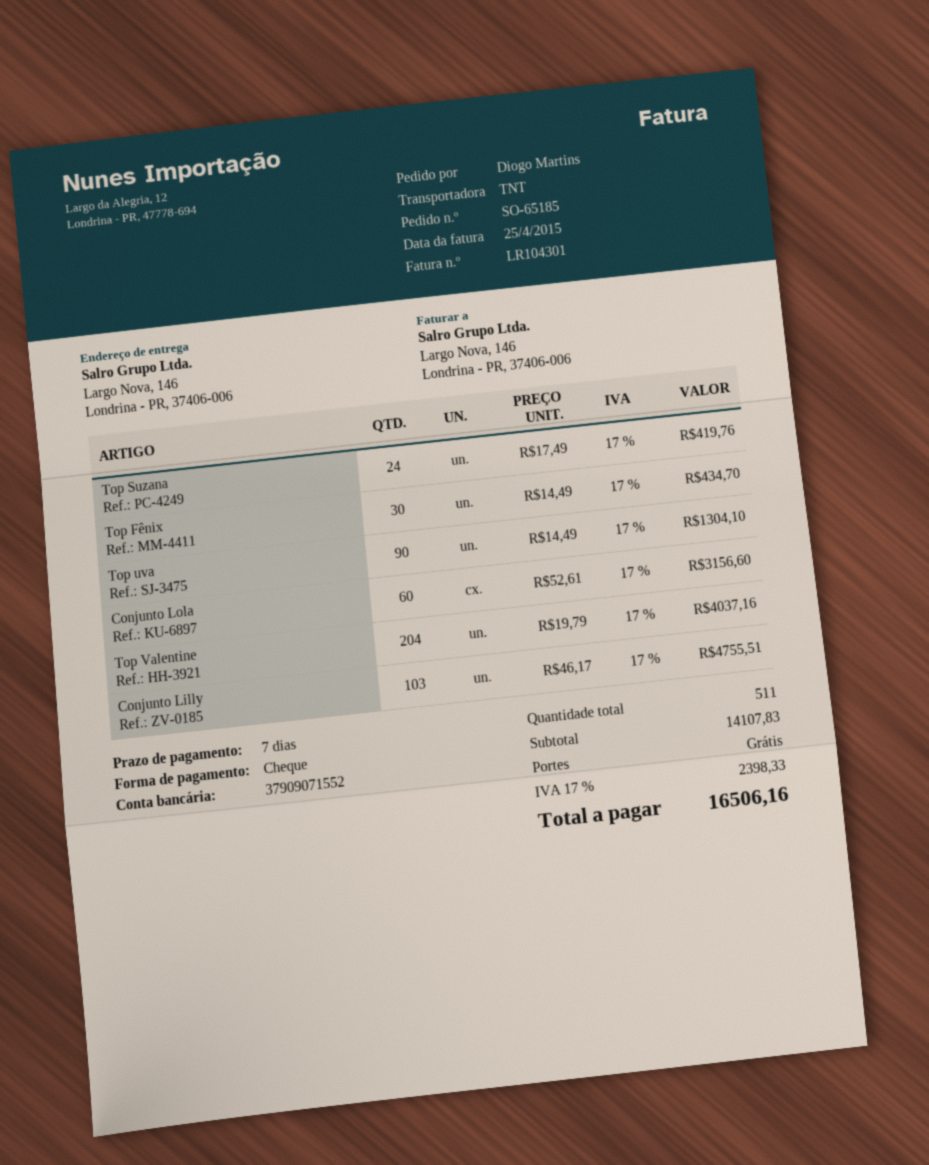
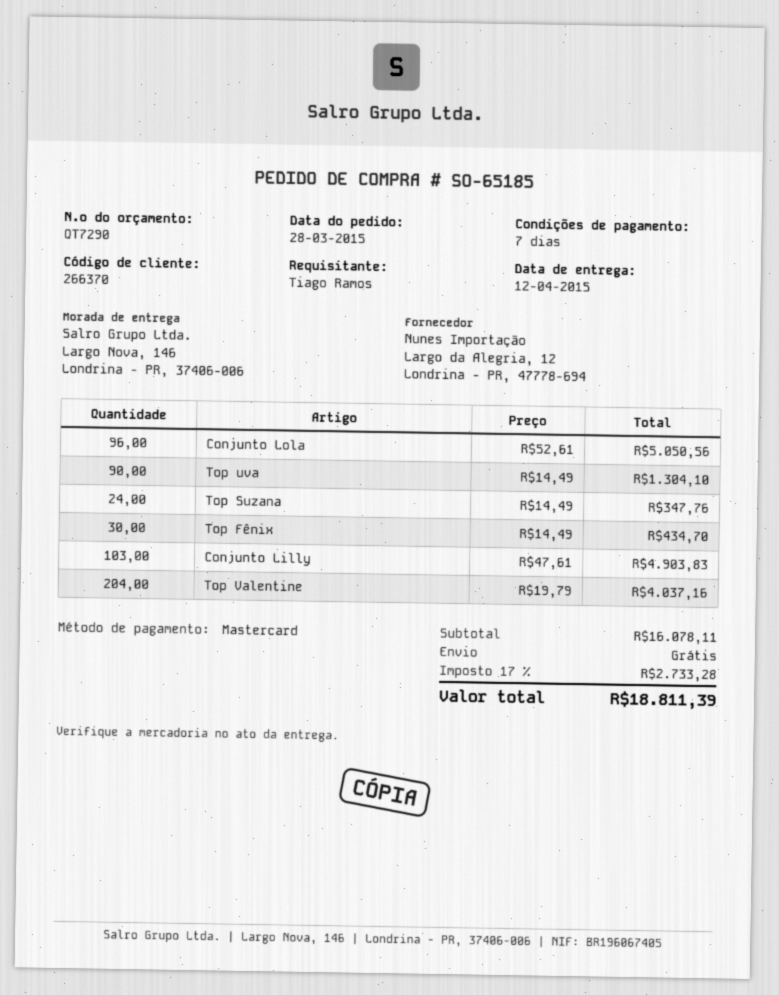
ordered by: Diogo Martins -> Tiago Ramos
payment method: cheque -> Mastercard
Top Suzana: 24 x 17.49 = 419.76 -> 24 x 14.49 = 347.76
Conjunto Lola: 60 x 52.61 = 3156.60 -> 96 x 52.61 = 5050.56
Conjunto Lilly: 103 x 46.17 = 4755.51 -> 103 x 47.61 = 4903.83
subtotal: 14107.83 -> 16078.11
tax: 17% = 2398.33 -> 17% = 2733.28
total: 16506.16 -> 18811.39

